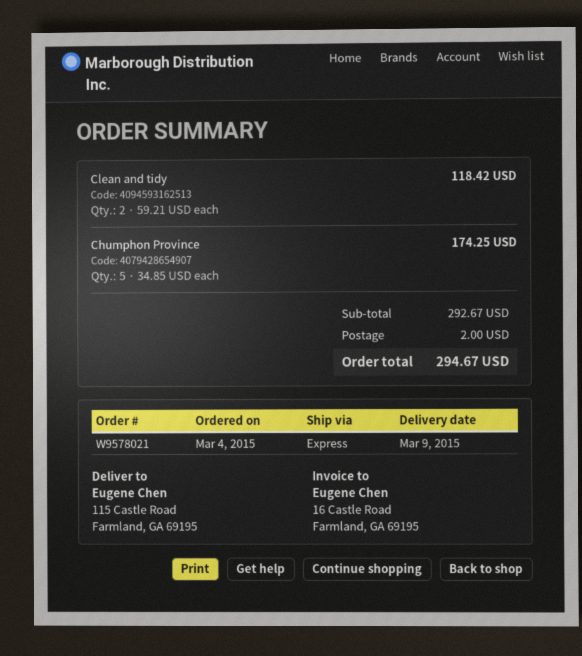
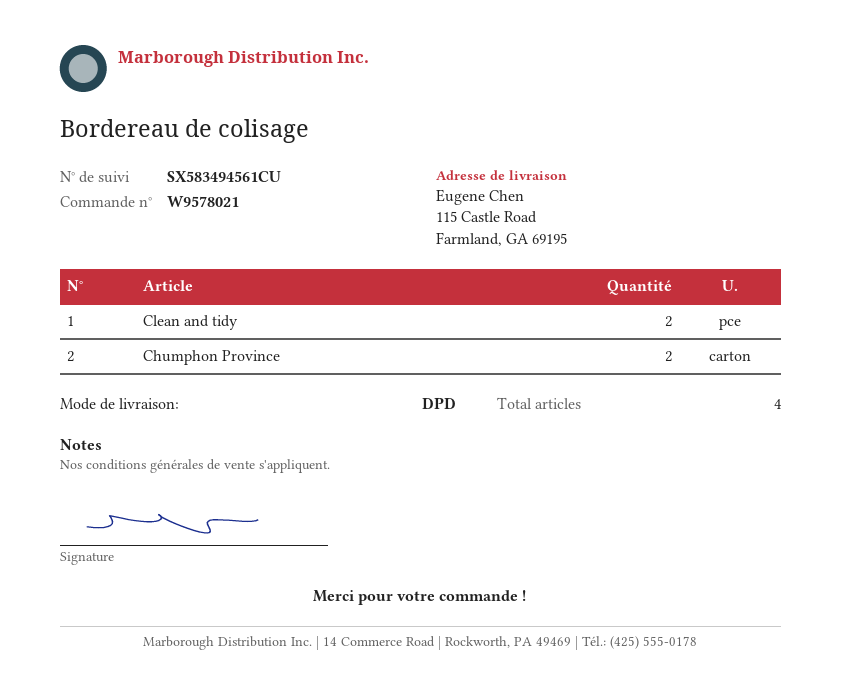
shipping method: express -> DPD
Chumphon Province: 5 -> 2

